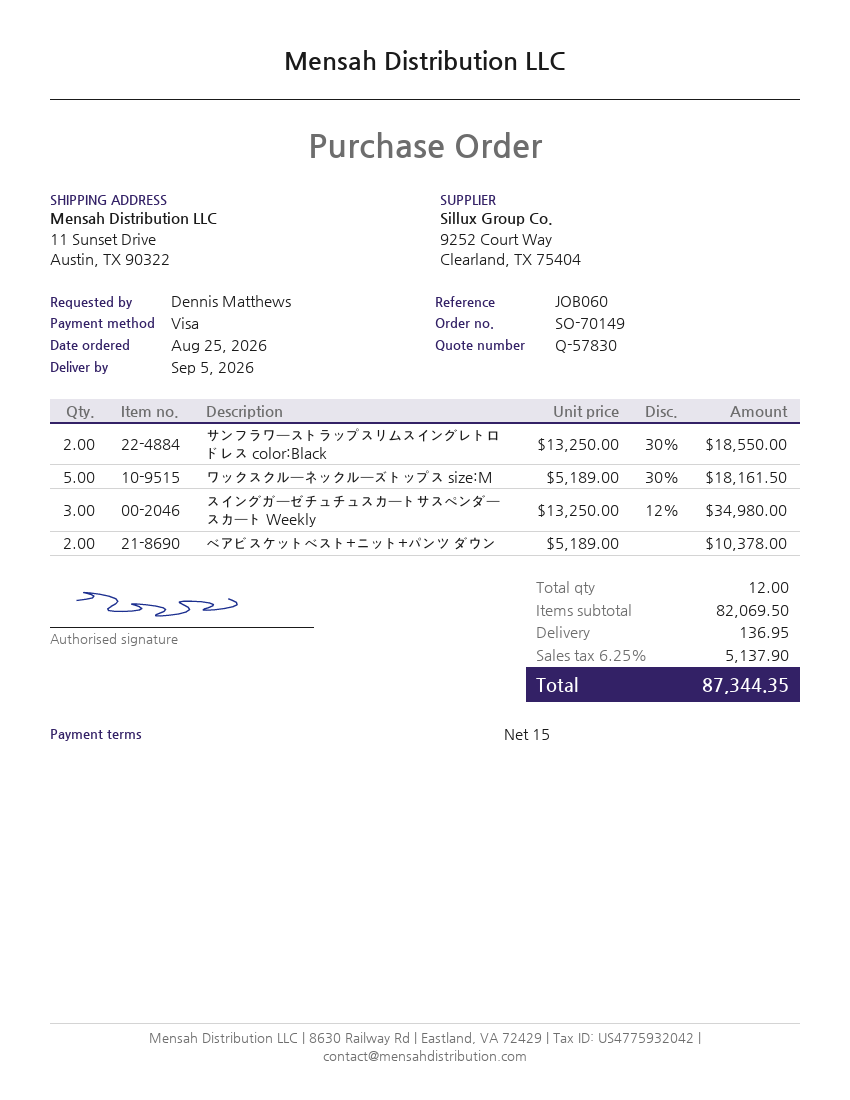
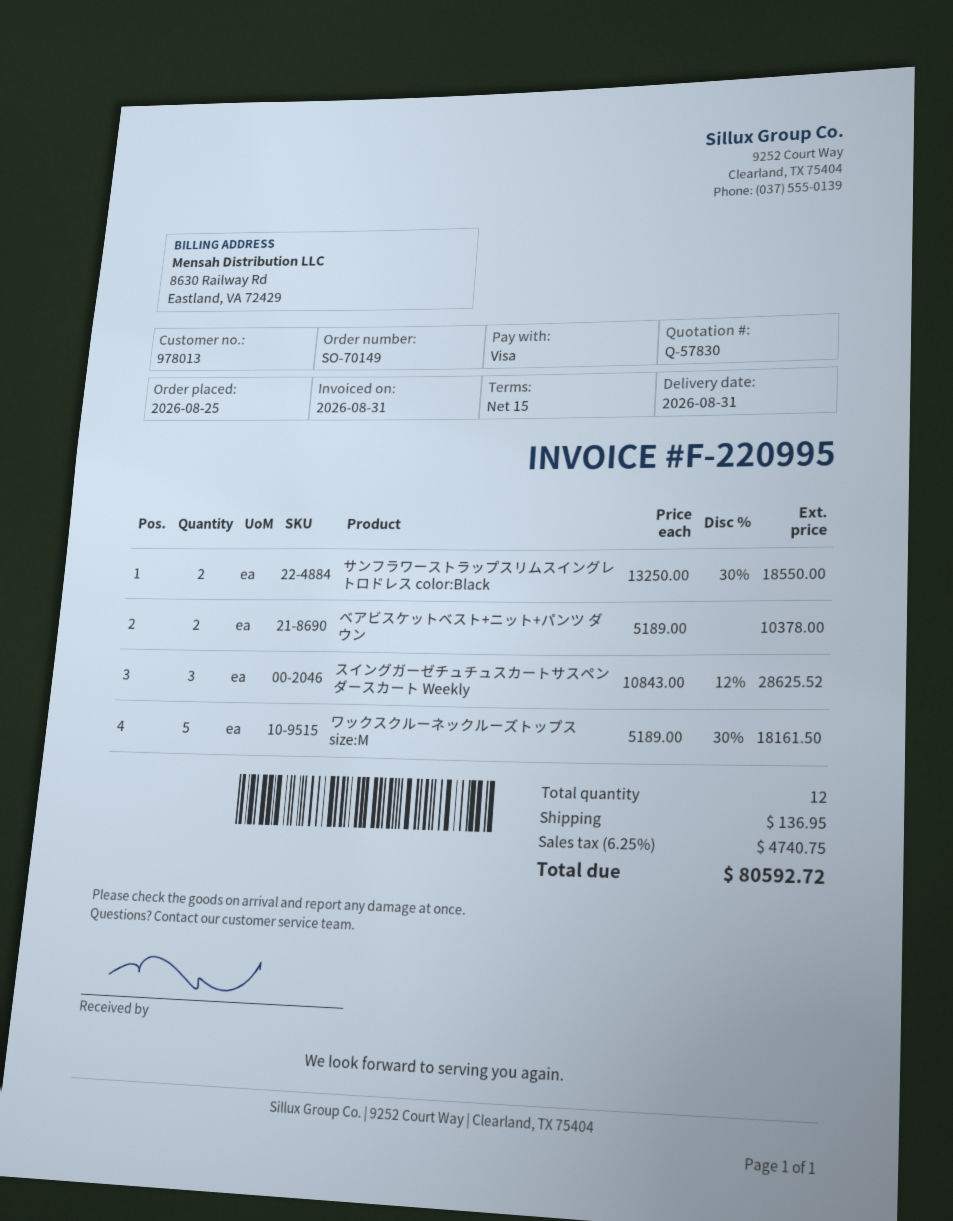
delivery date: 2026-09-05 -> 2026-08-31
スイングガーゼチュチュスカートサスペンダースカート Weekly: 3 x 13250.00 - 12% = 34980.00 -> 3 x 10843.00 - 12% = 28625.52
tax: 6.25% = 5137.90 -> 6.25% = 4740.75
total: 87344.35 -> 80592.72

